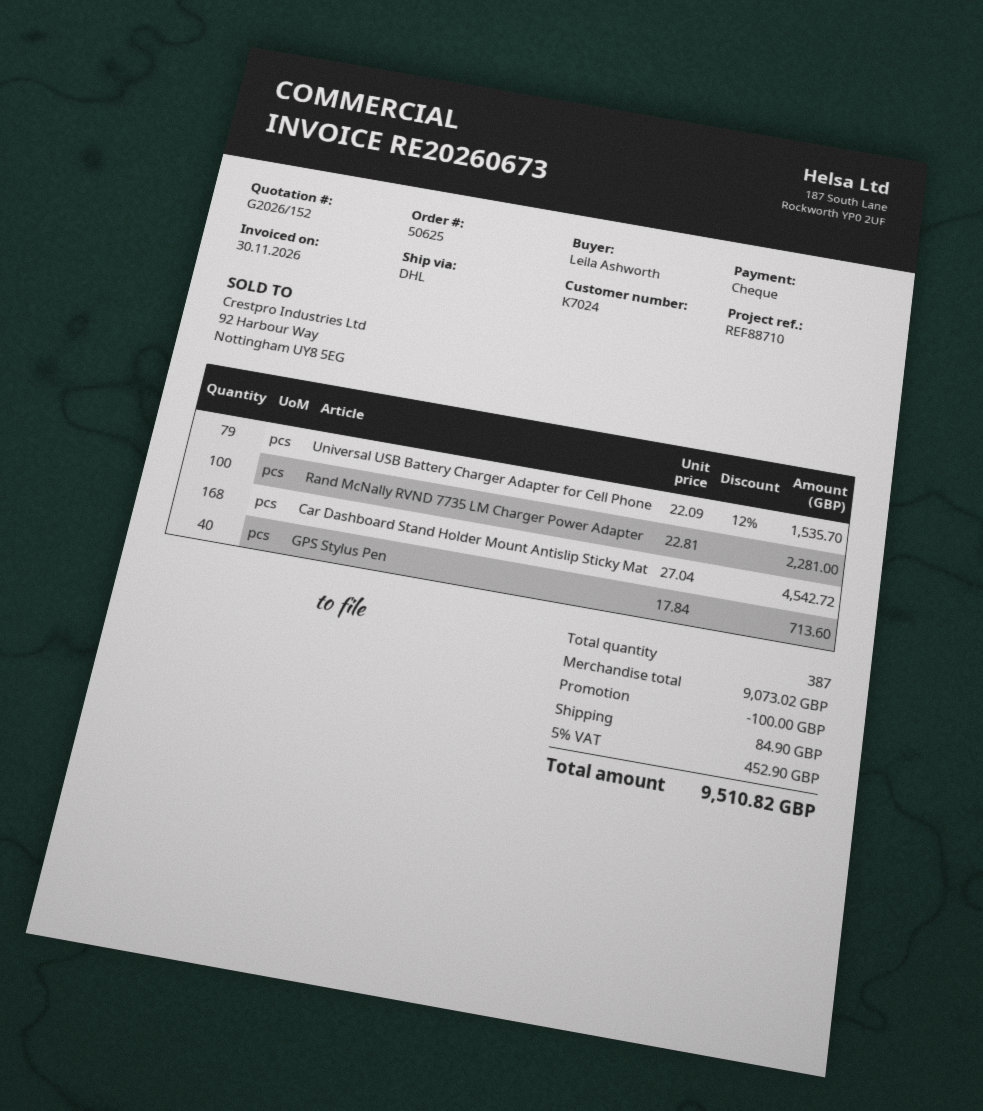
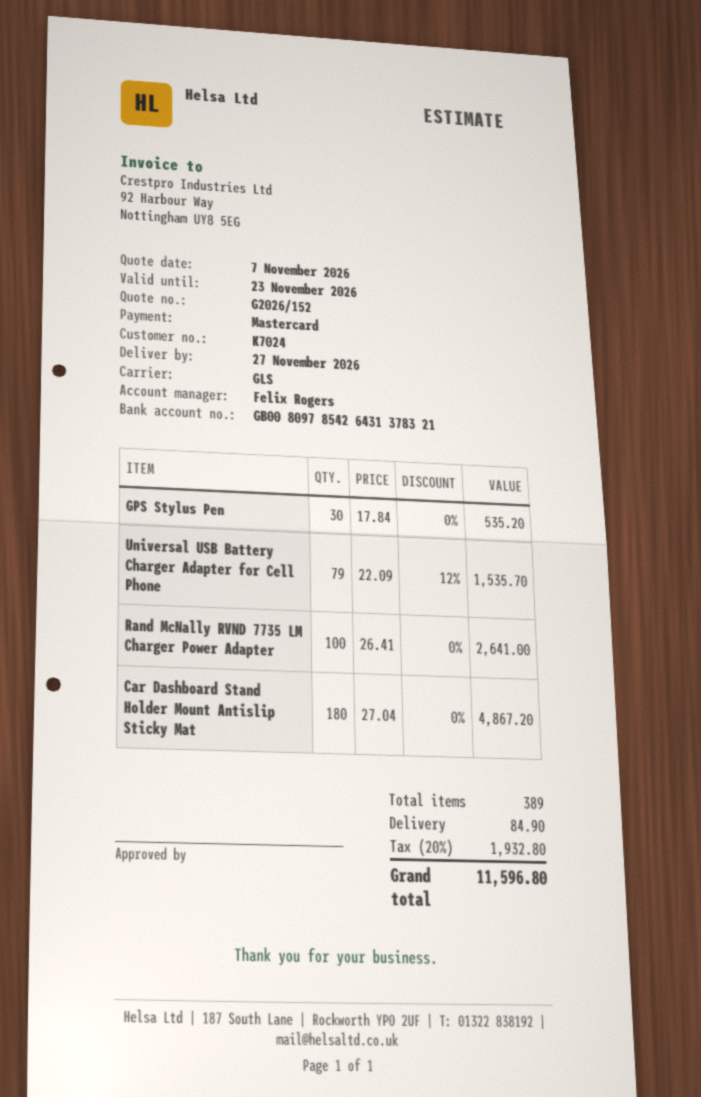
payment method: cheque -> Mastercard
shipping method: DHL -> GLS
Rand McNally RVND 7735 LM Charger Power Adapter: 100 x 22.81 = 2281.00 -> 100 x 26.41 = 2641.00
Car Dashboard Stand Holder Mount Antislip Sticky Mat: 168 x 27.04 = 4542.72 -> 180 x 27.04 = 4867.20
GPS Stylus Pen: 40 x 17.84 = 713.60 -> 30 x 17.84 = 535.20
total quantity: 387 -> 389
discount: 100.00 -> none
tax: 5% = 452.90 -> 20% = 1932.80
total: 9510.82 -> 11596.80

